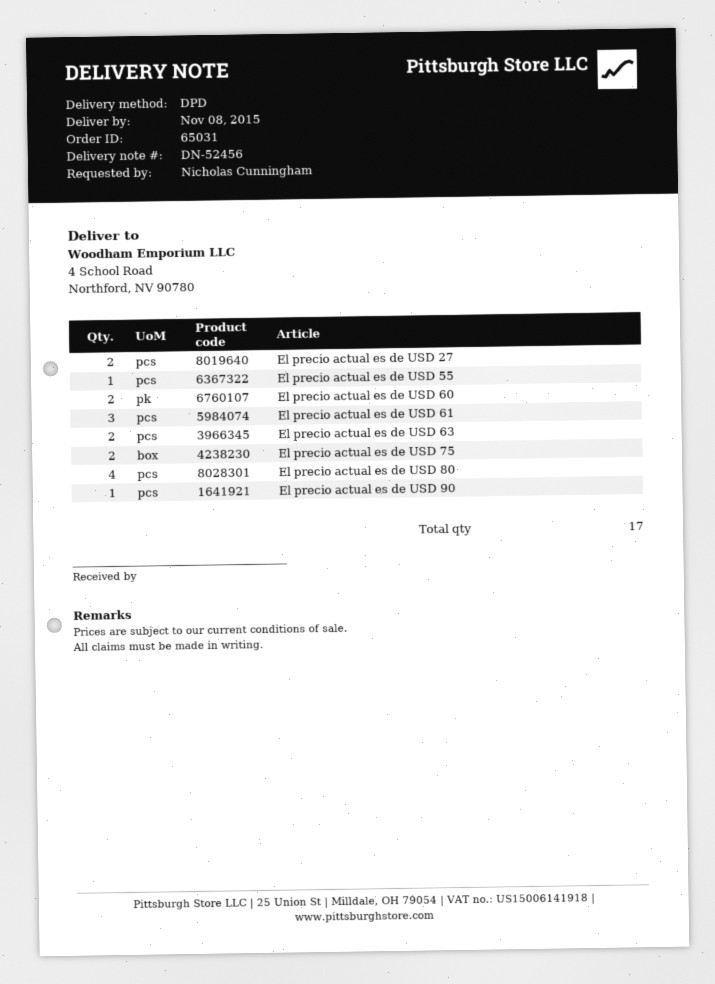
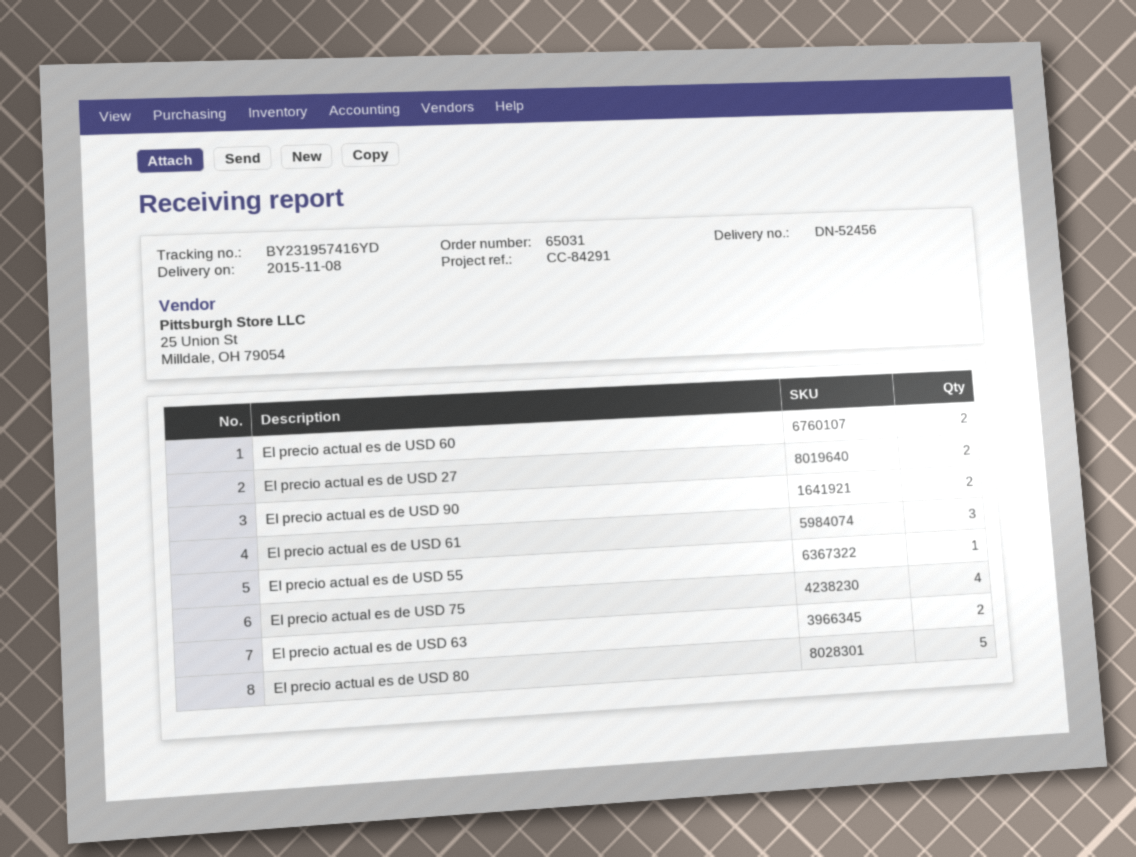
El precio actual es de USD 75: 2 -> 4
El precio actual es de USD 80: 4 -> 5
El precio actual es de USD 90: 1 -> 2

